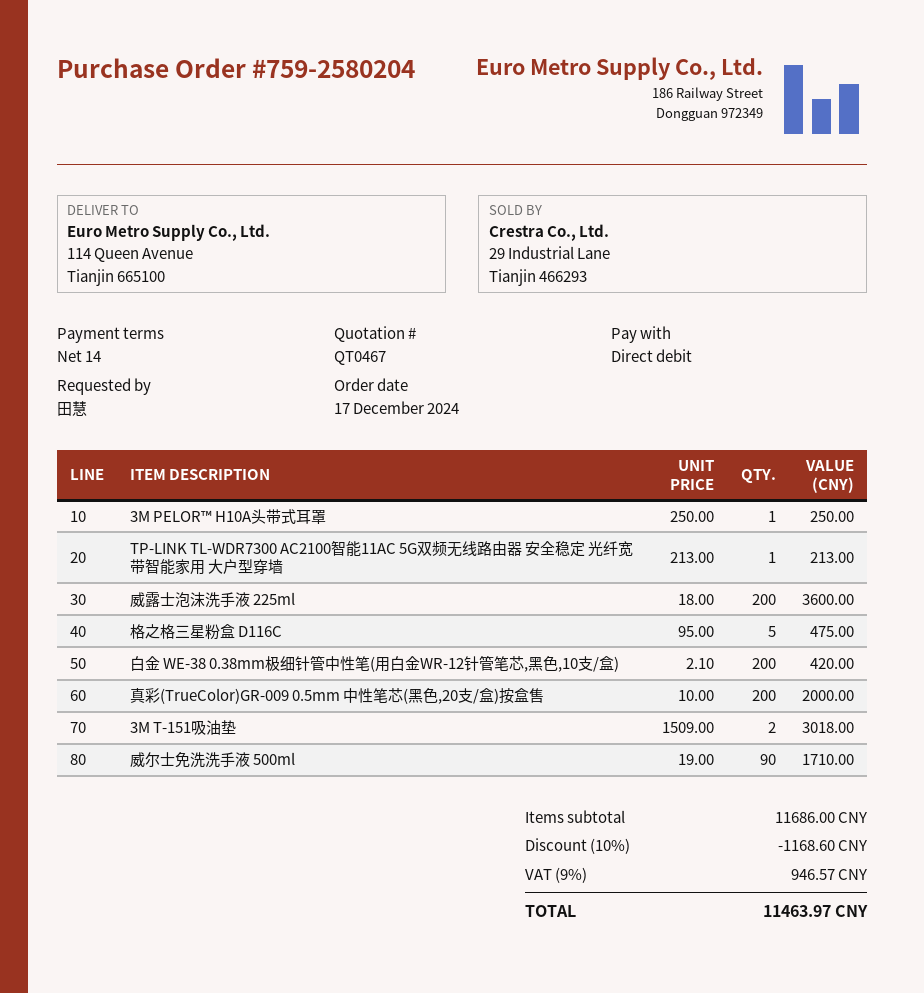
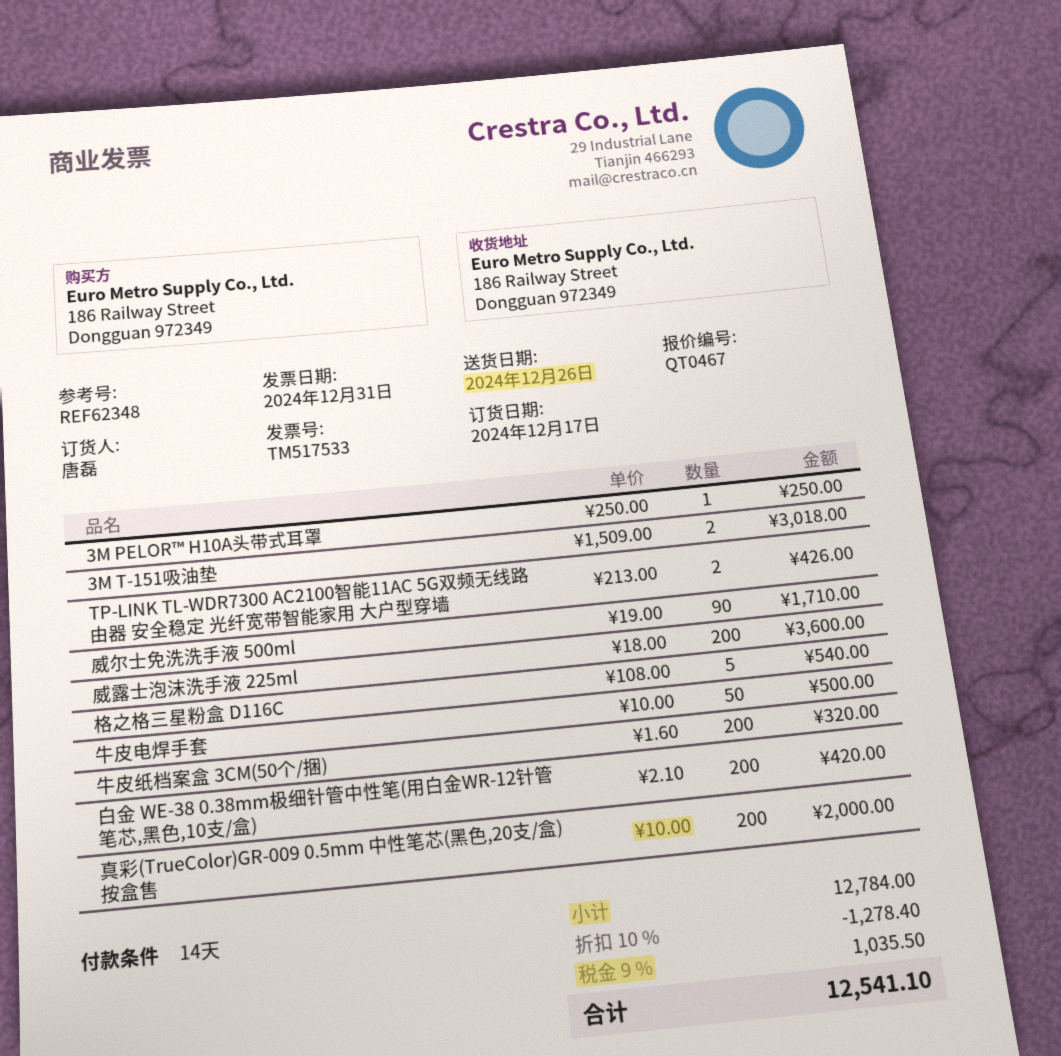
ordered by: 田慧 -> 唐磊
ship to: 114 Queen Avenue, Tianjin 665100 -> 186 Railway Street, Dongguan 972349
TP-LINK TL-WDR7300 AC2100智能11AC 5G双频无线路由器 安全稳定 光纤宽带智能家用 大户型穿墙: 1 x 213.00 = 213.00 -> 2 x 213.00 = 426.00
格之格三星粉盒 D116C: 5 x 95.00 = 475.00 -> 5 x 108.00 = 540.00
牛皮电焊手套: none -> 50 x 10.00 = 500.00
牛皮纸档案盒 3CM(50个/捆): none -> 200 x 1.60 = 320.00
subtotal: 11686.00 -> 12784.00
discount: 10% = 1168.60 -> 10% = 1278.40
tax: 9% = 946.57 -> 9% = 1035.50
total: 11463.97 -> 12541.10

